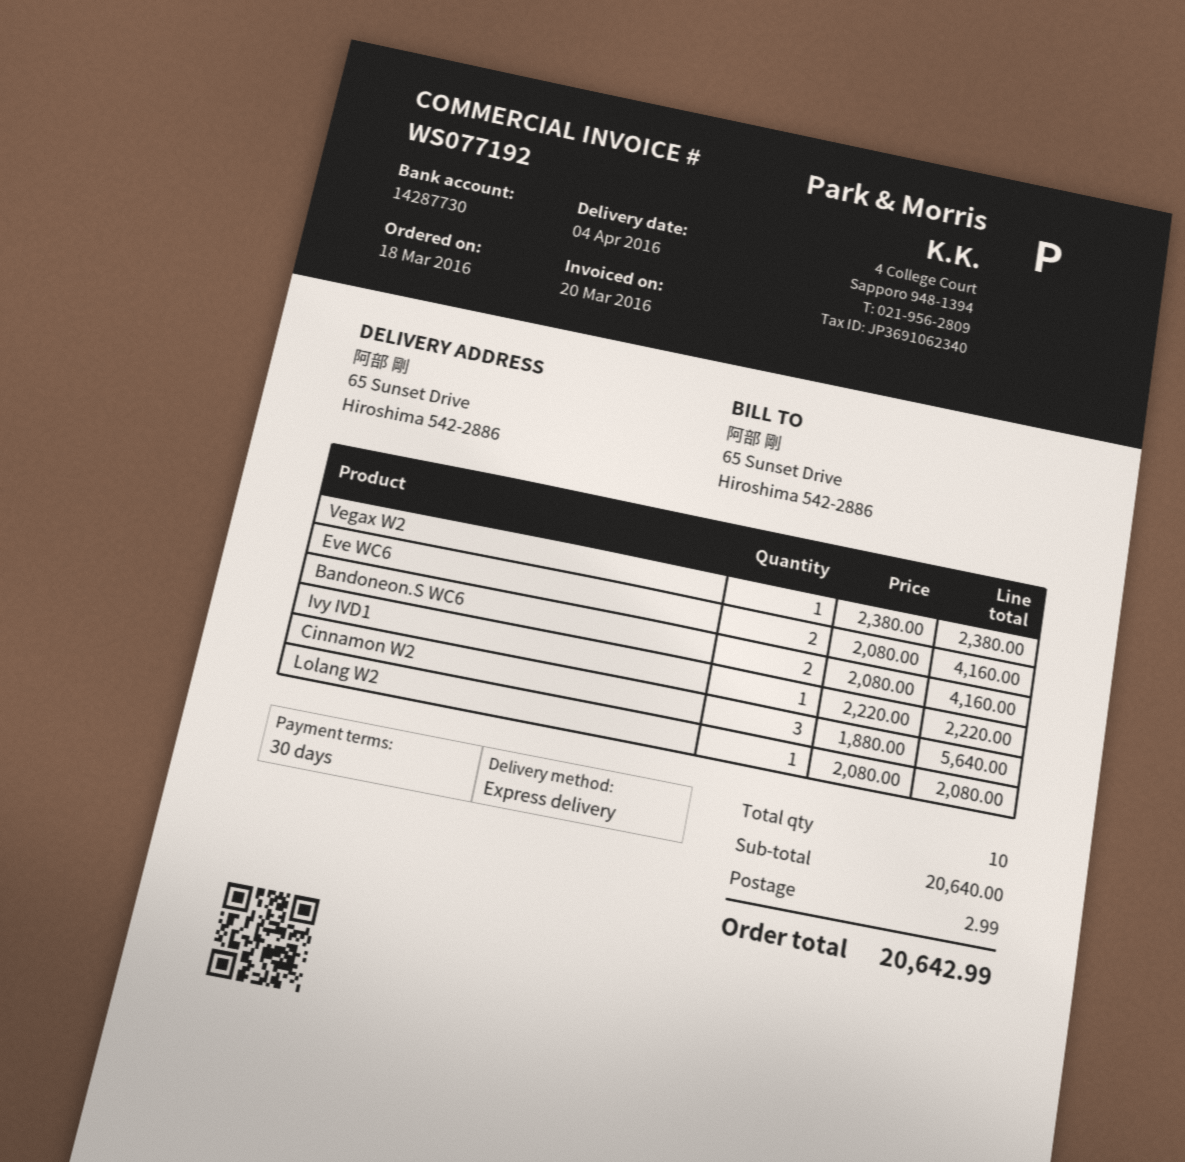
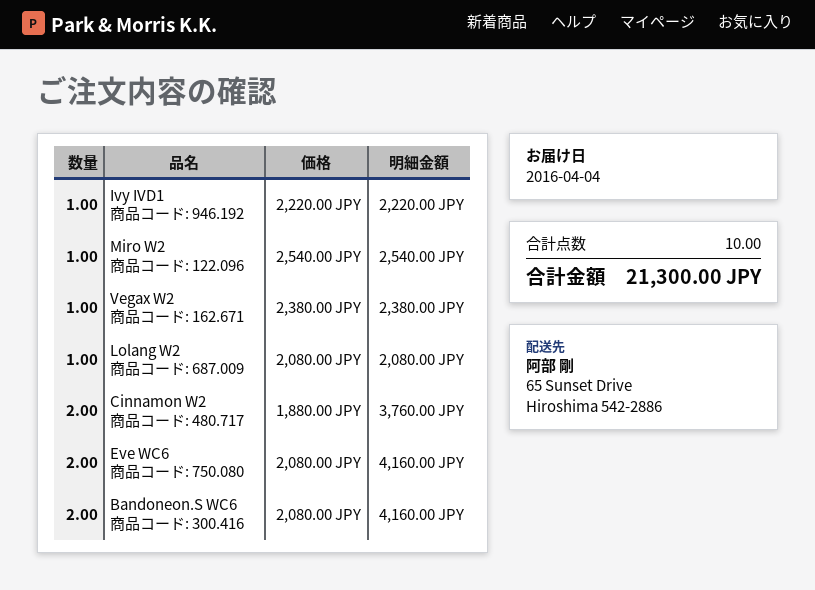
Cinnamon W2: 3 x 1880.00 = 5640.00 -> 2 x 1880.00 = 3760.00
Miro W2: none -> 1 x 2540.00 = 2540.00
shipping: 2.99 -> none
total: 20642.99 -> 21300.00

